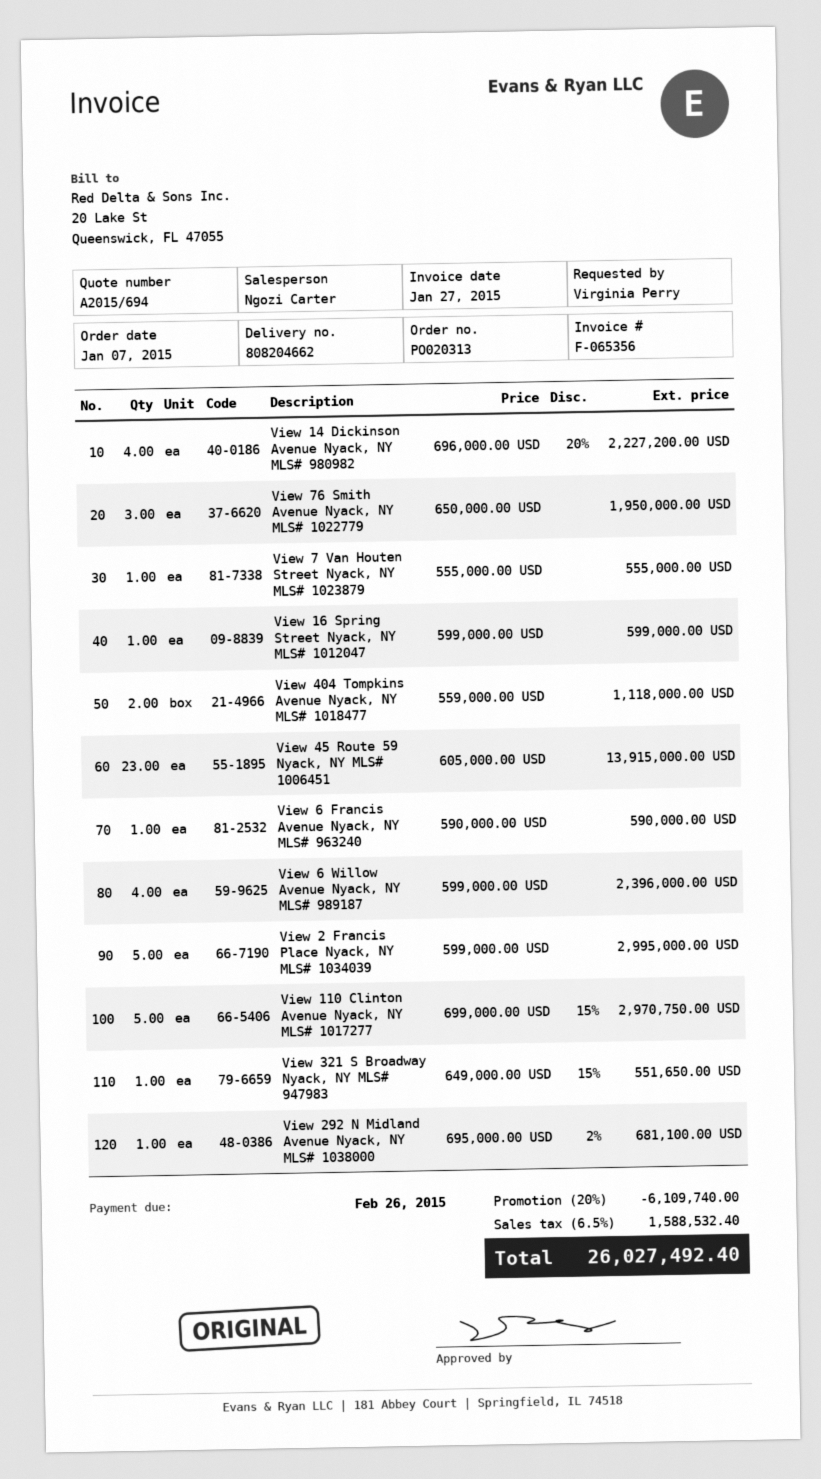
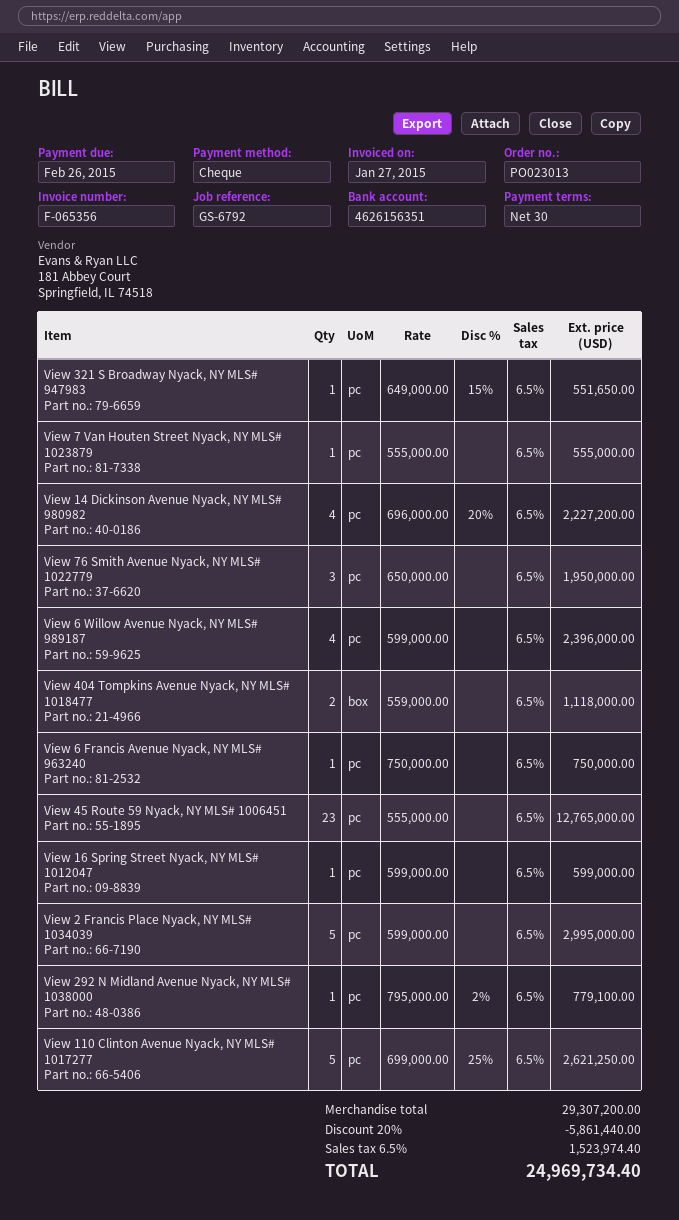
order number: PO020313 -> PO023013
View 45 Route 59 Nyack, NY MLS# 1006451: 23 x 605000.00 = 13915000.00 -> 23 x 555000.00 = 12765000.00
View 6 Francis Avenue Nyack, NY MLS# 963240: 1 x 590000.00 = 590000.00 -> 1 x 750000.00 = 750000.00
View 110 Clinton Avenue Nyack, NY MLS# 1017277: 5 x 699000.00 - 15% = 2970750.00 -> 5 x 699000.00 - 25% = 2621250.00
View 292 N Midland Avenue Nyack, NY MLS# 1038000: 1 x 695000.00 - 2% = 681100.00 -> 1 x 795000.00 - 2% = 779100.00
discount: 20% = 6109740.00 -> 20% = 5861440.00
tax: 6.5% = 1588532.40 -> 6.5% = 1523974.40
total: 26027492.40 -> 24969734.40

